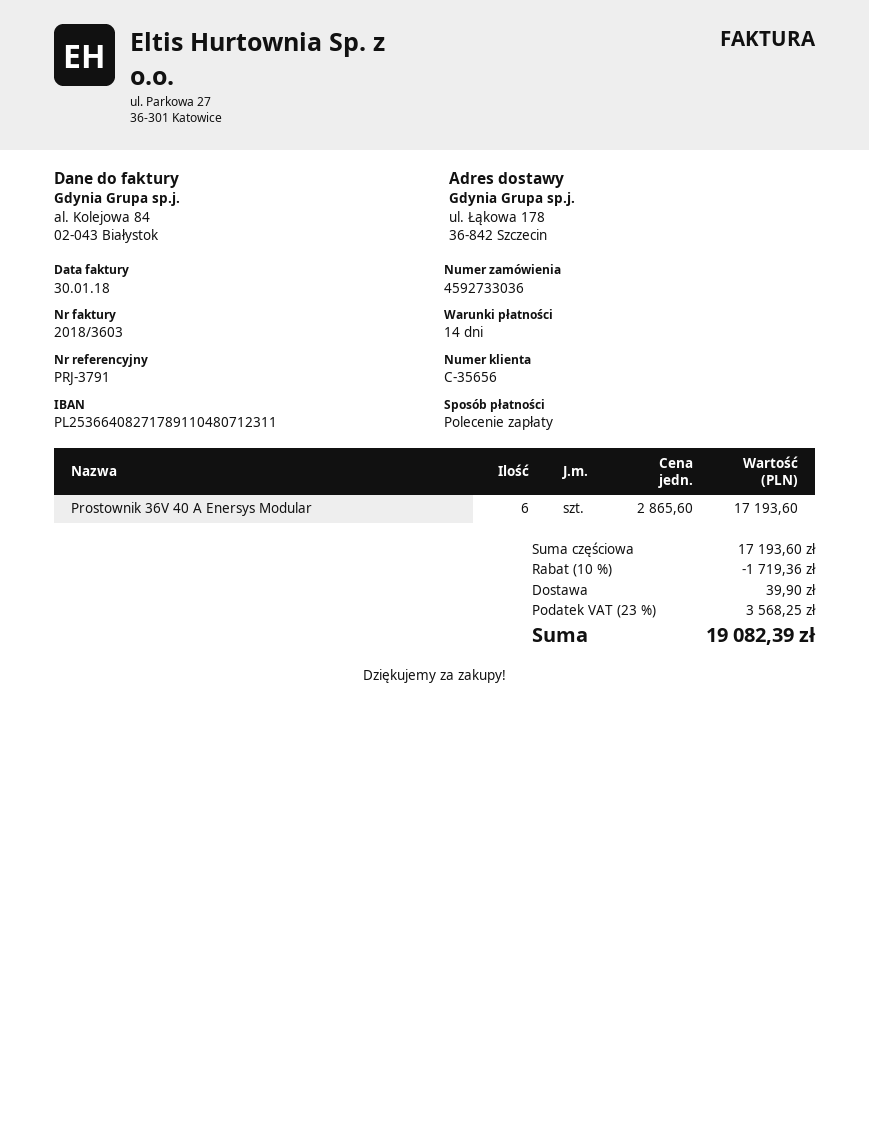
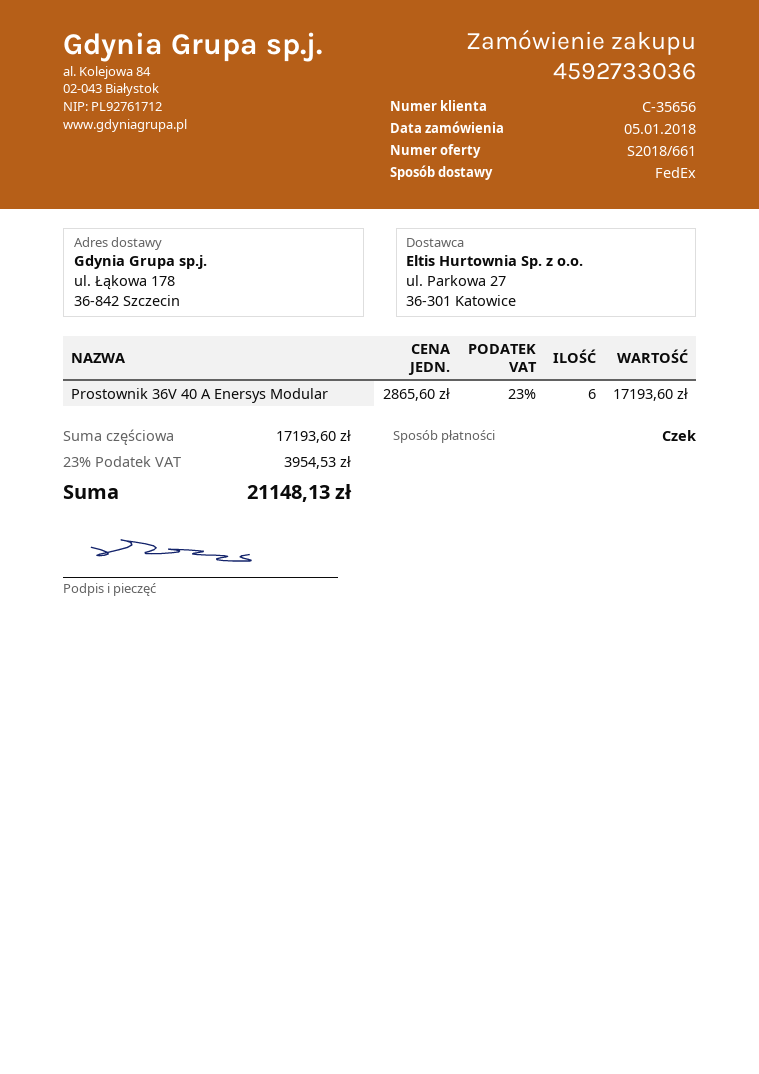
payment method: direct debit -> cheque
discount: 10% = 1719.36 -> none
shipping: 39.90 -> none
tax: 23% = 3568.25 -> 23% = 3954.53
total: 19082.39 -> 21148.13

